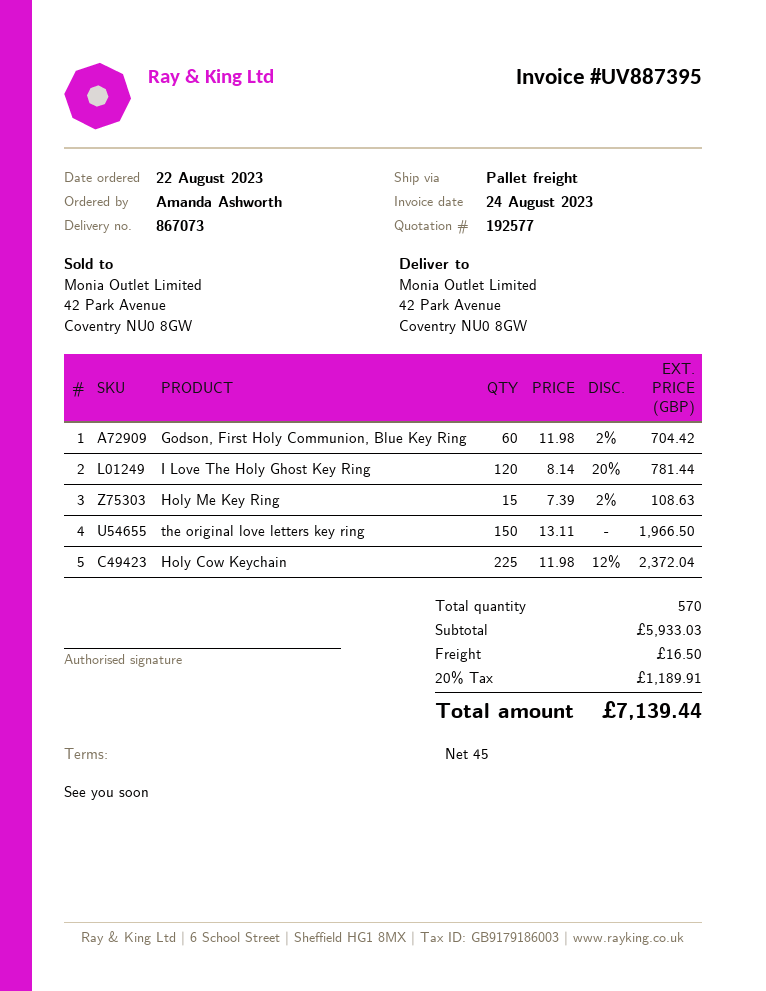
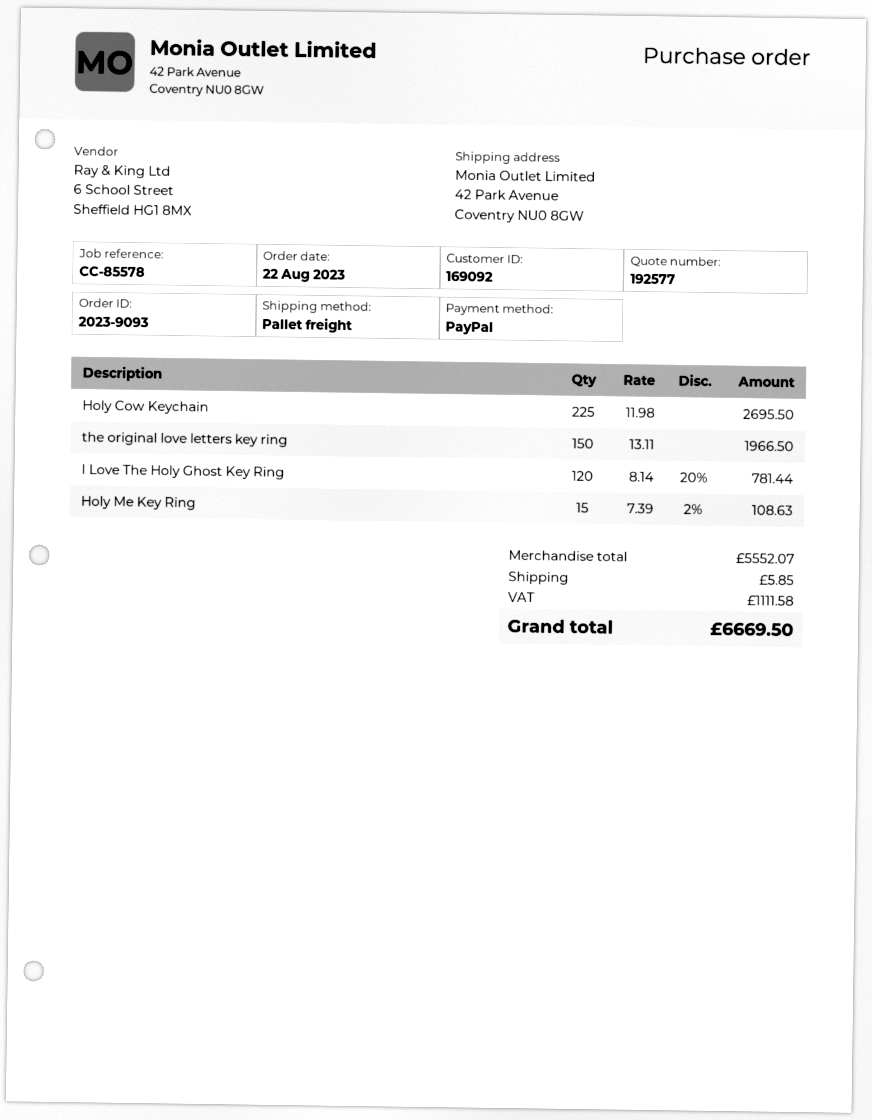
Godson, First Holy Communion, Blue Key Ring: 60 x 11.98 - 2% = 704.42 -> none
Holy Cow Keychain: 225 x 11.98 - 12% = 2372.04 -> 225 x 11.98 = 2695.50
subtotal: 5933.03 -> 5552.07
shipping: 16.50 -> 5.85
tax: 1189.91 -> 1111.58
total: 7139.44 -> 6669.50

